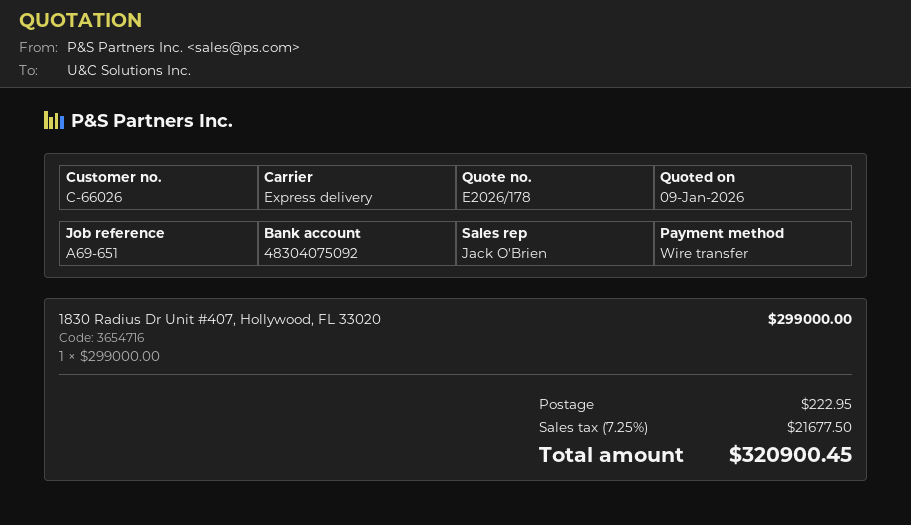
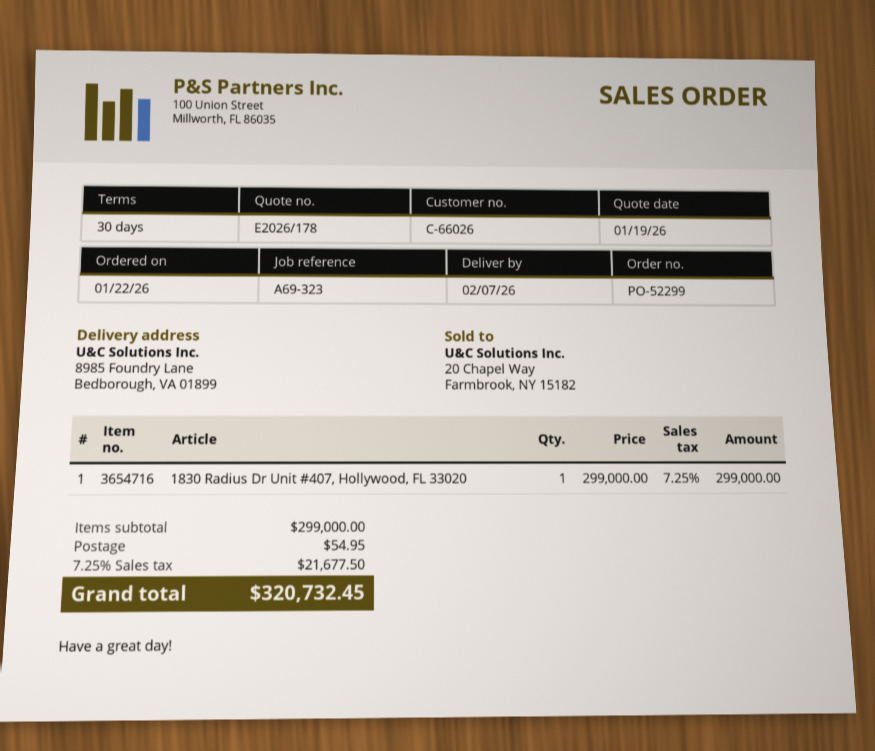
quote date: 2026-01-09 -> 2026-01-19
reference: A69-651 -> A69-323
shipping: 222.95 -> 54.95
total: 320900.45 -> 320732.45

